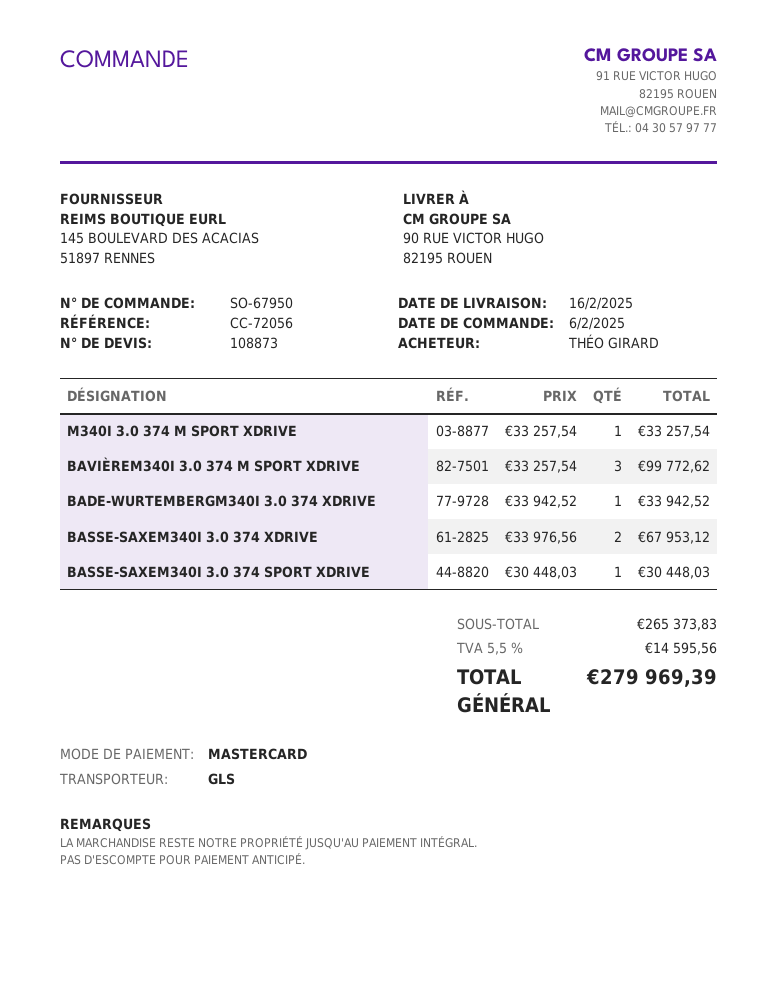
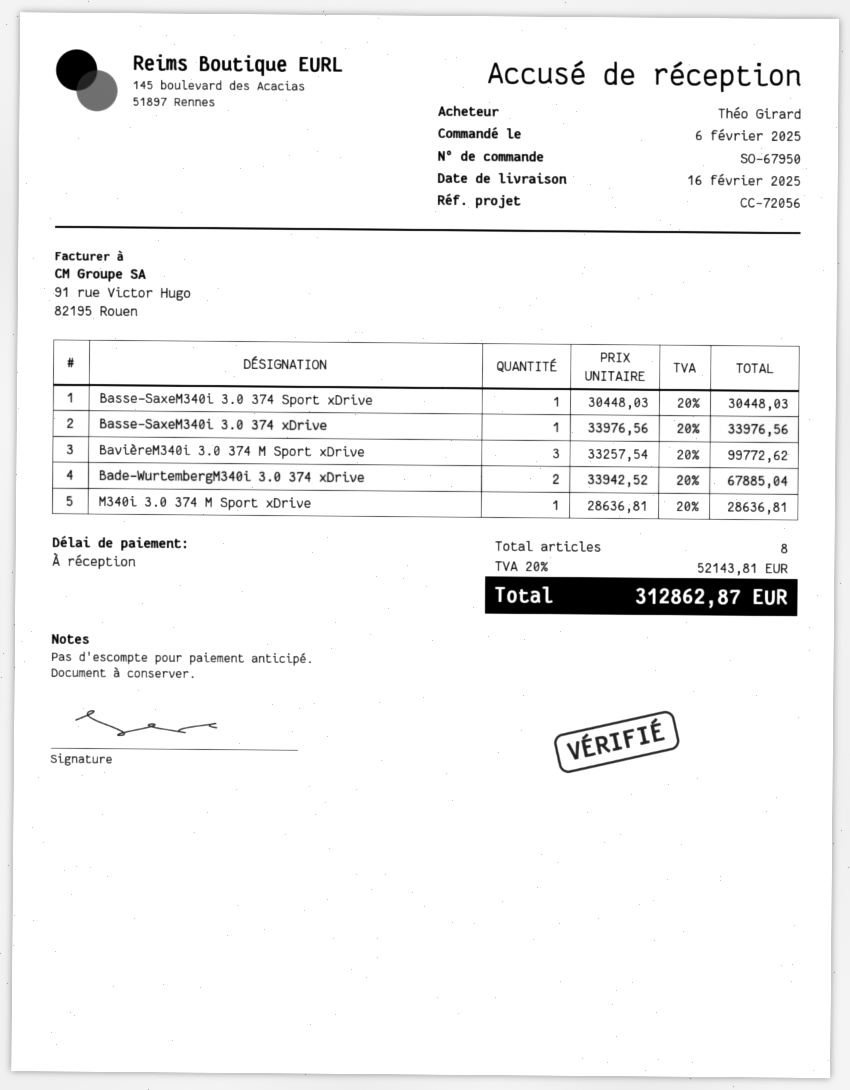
M340I 3.0 374 M SPORT XDRIVE: 1 x 33257.54 = 33257.54 -> 1 x 28636.81 = 28636.81
BADE-WURTEMBERGM340I 3.0 374 XDRIVE: 1 x 33942.52 = 33942.52 -> 2 x 33942.52 = 67885.04
BASSE-SAXEM340I 3.0 374 XDRIVE: 2 x 33976.56 = 67953.12 -> 1 x 33976.56 = 33976.56
tax: 5.5% = 14595.56 -> 20% = 52143.81
total: 279969.39 -> 312862.87

